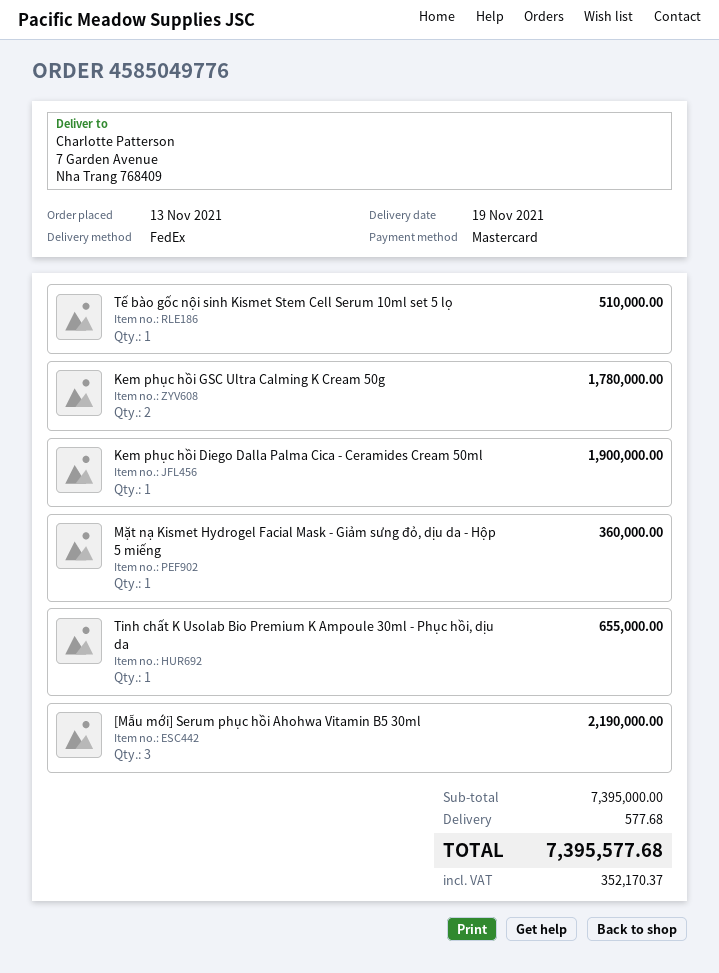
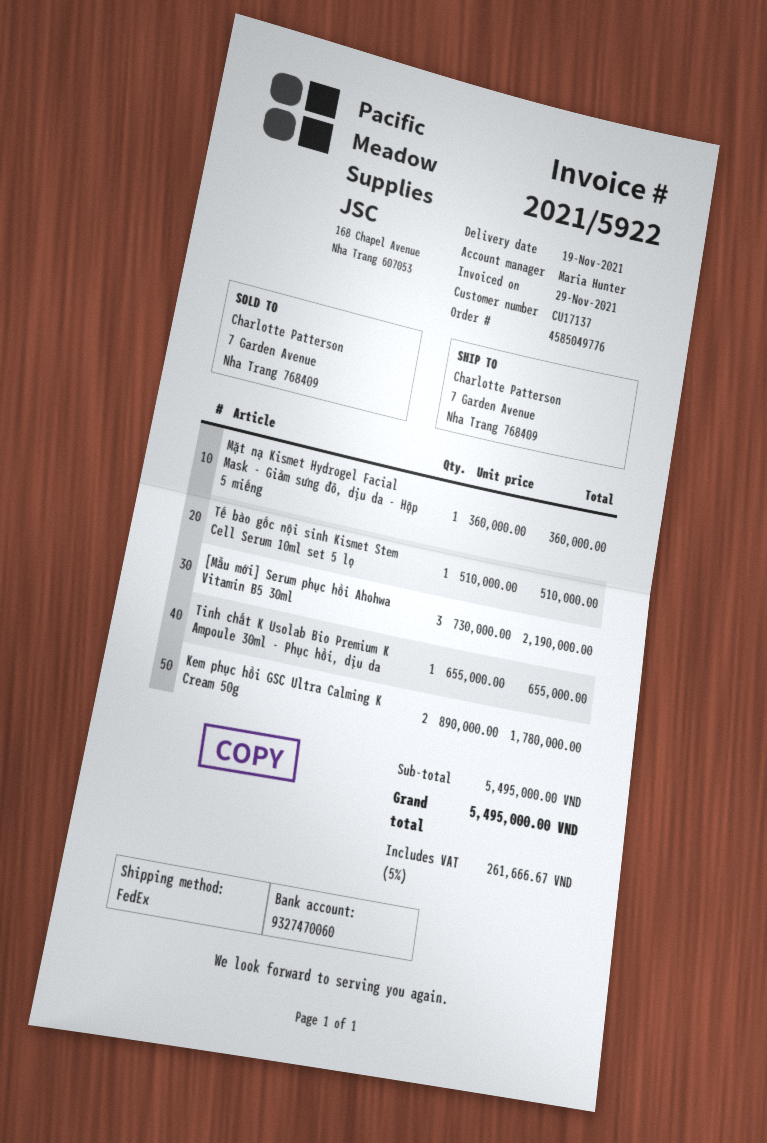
Kem phục hồi Diego Dalla Palma Cica - Ceramides Cream 50ml: 1 for 1900000.00 -> none
subtotal: 7395000.00 -> 5495000.00
shipping: 577.68 -> none
tax: 352170.37 -> 261666.67
total: 7395577.68 -> 5495000.00

